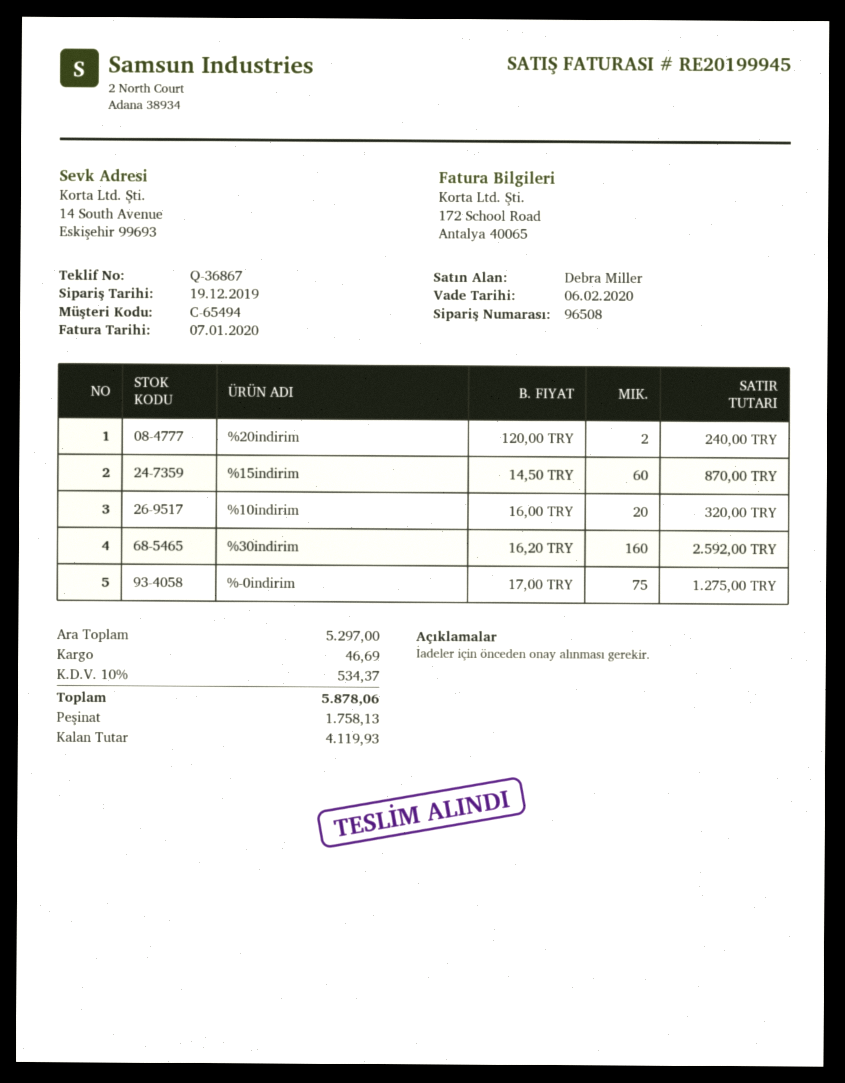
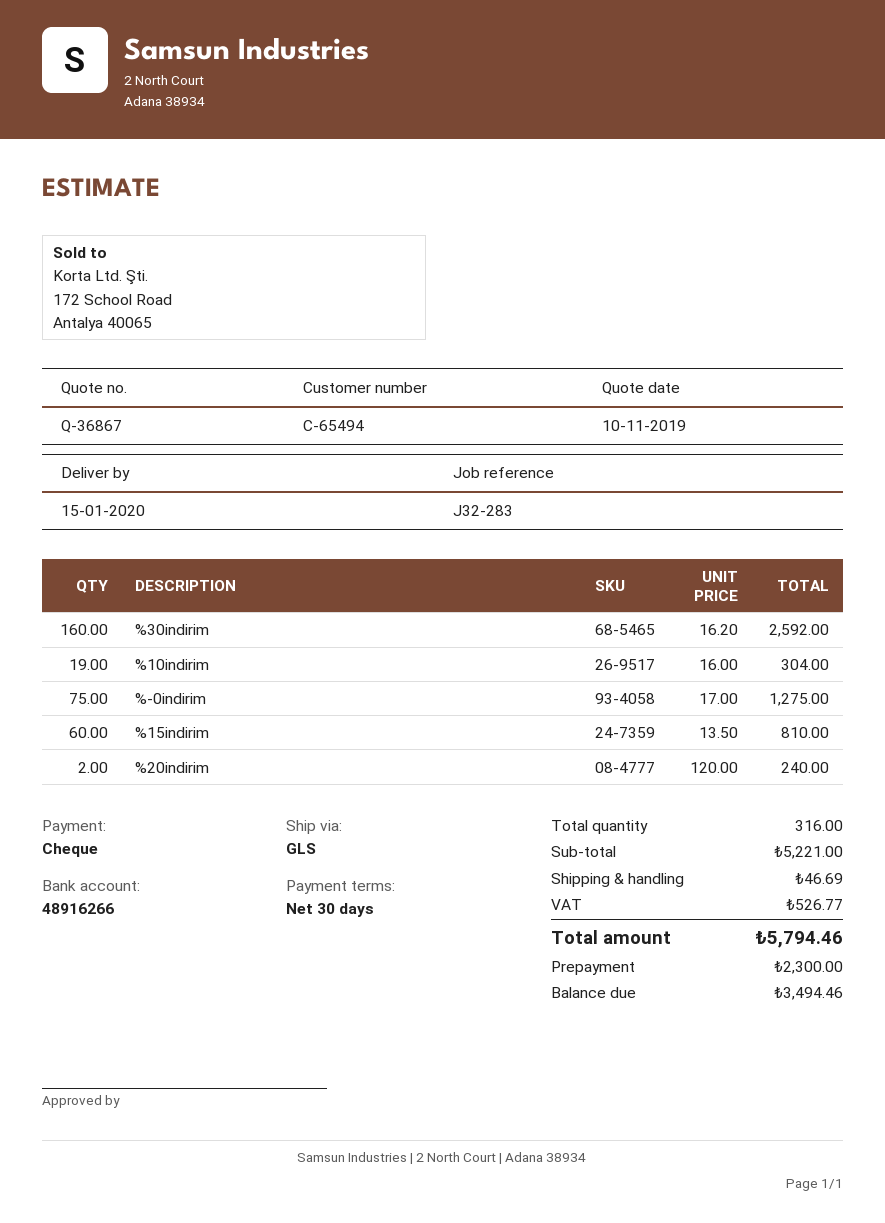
%15indirim: 60 x 14.50 = 870.00 -> 60 x 13.50 = 810.00
%10indirim: 20 x 16.00 = 320.00 -> 19 x 16.00 = 304.00
subtotal: 5297.00 -> 5221.00
tax: 534.37 -> 526.77
total: 5878.06 -> 5794.46
deposit: 1758.13 -> 2300.00
balance: 4119.93 -> 3494.46

